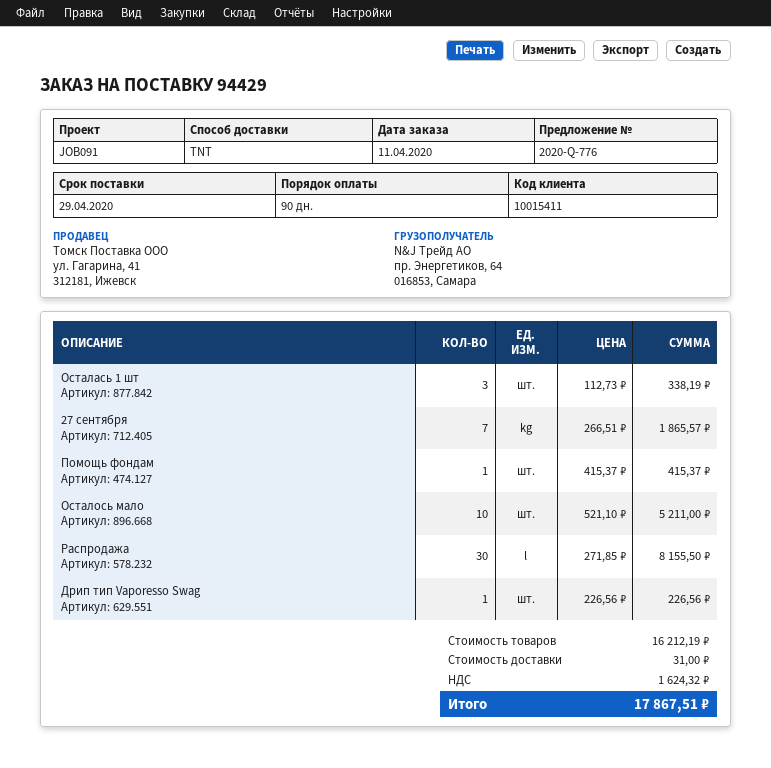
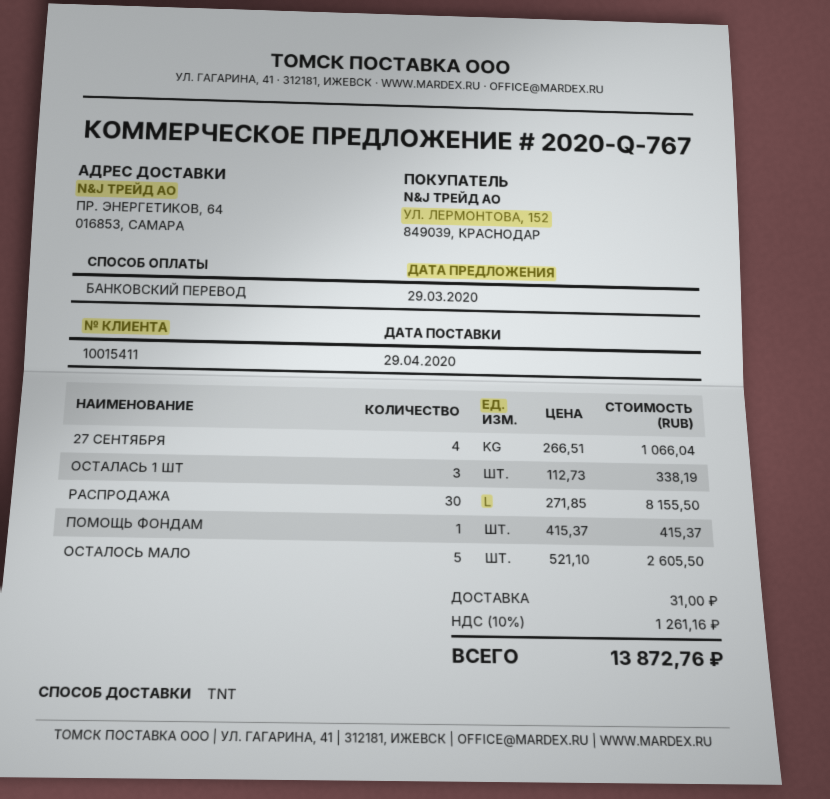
quote number: 2020-Q-776 -> 2020-Q-767
27 сентября: 7 x 266.51 = 1865.57 -> 4 x 266.51 = 1066.04
Осталось мало: 10 x 521.10 = 5211.00 -> 5 x 521.10 = 2605.50
Дрип тип Vaporesso Swag: 1 x 226.56 = 226.56 -> none
tax: 1624.32 -> 1261.16
total: 17867.51 -> 13872.76

